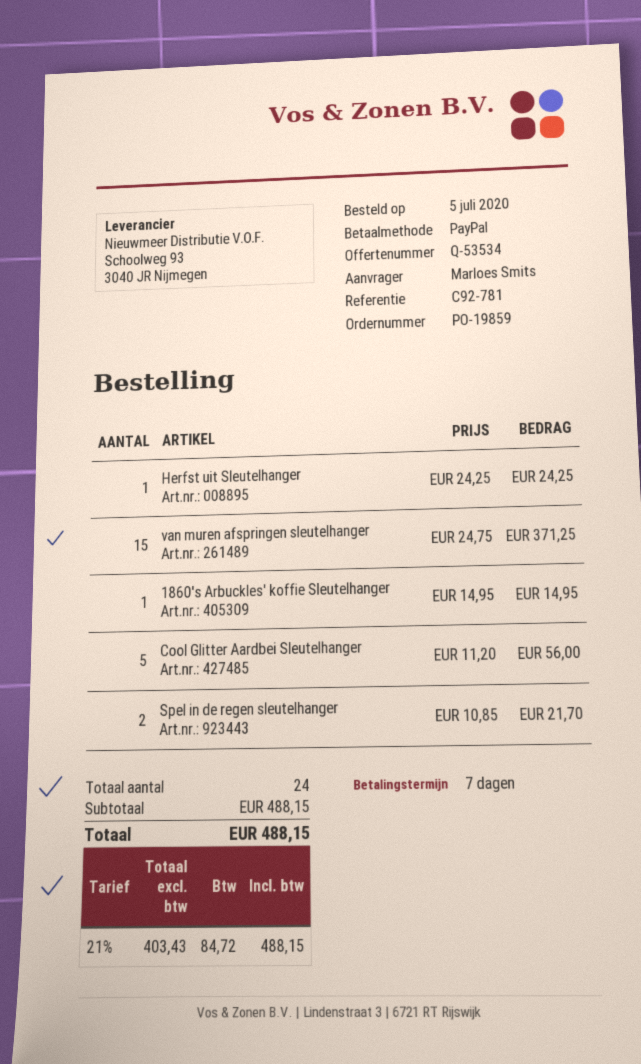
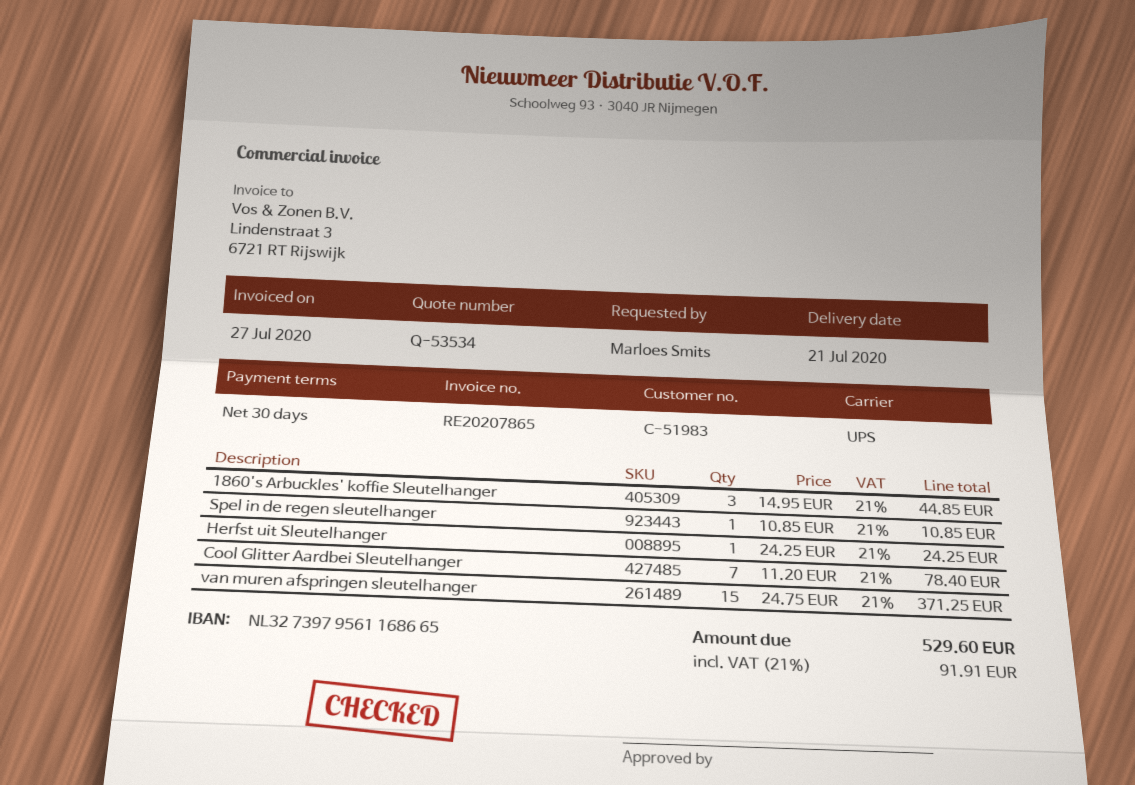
payment terms: 7 days -> 30 days
1860's Arbuckles' koffie Sleutelhanger: 1 x 14.95 = 14.95 -> 3 x 14.95 = 44.85
Cool Glitter Aardbei Sleutelhanger: 5 x 11.20 = 56.00 -> 7 x 11.20 = 78.40
Spel in de regen sleutelhanger: 2 x 10.85 = 21.70 -> 1 x 10.85 = 10.85
tax: 21% = 84.72 -> 21% = 91.91
total: 488.15 -> 529.60

